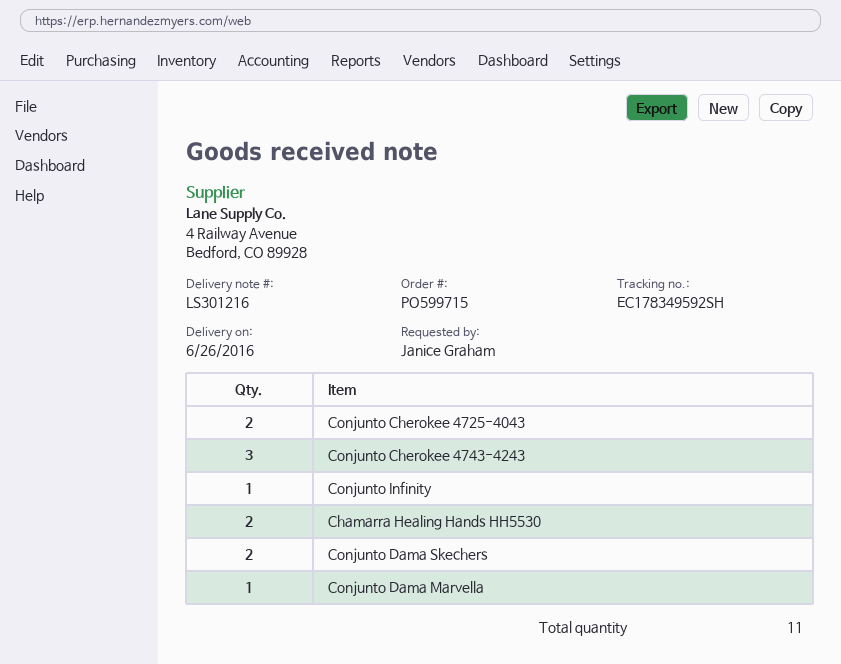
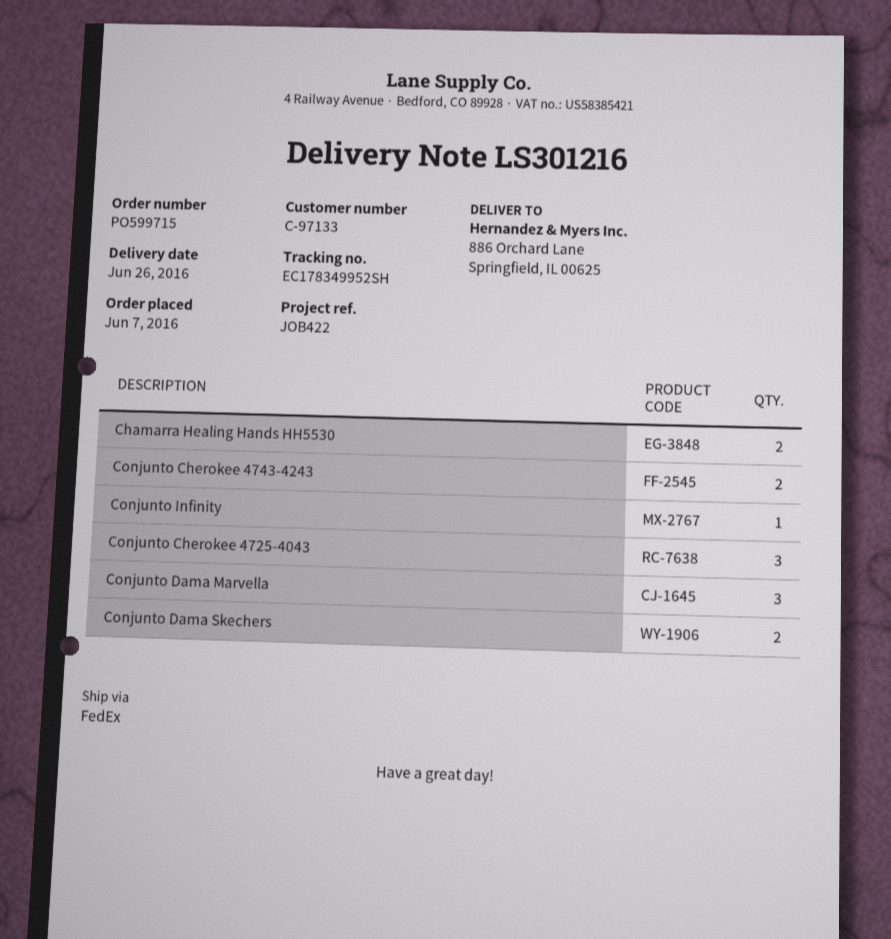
tracking number: EC178349592SH -> EC178349952SH
Conjunto Cherokee 4725-4043: 2 -> 3
Conjunto Cherokee 4743-4243: 3 -> 2
Conjunto Dama Marvella: 1 -> 3

